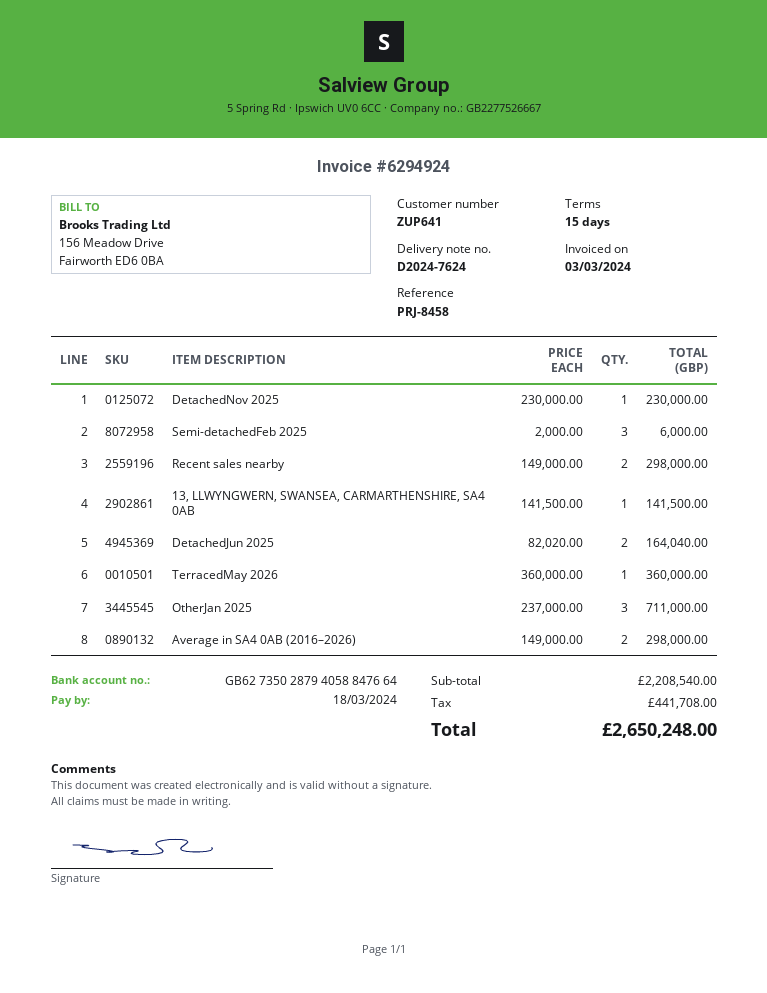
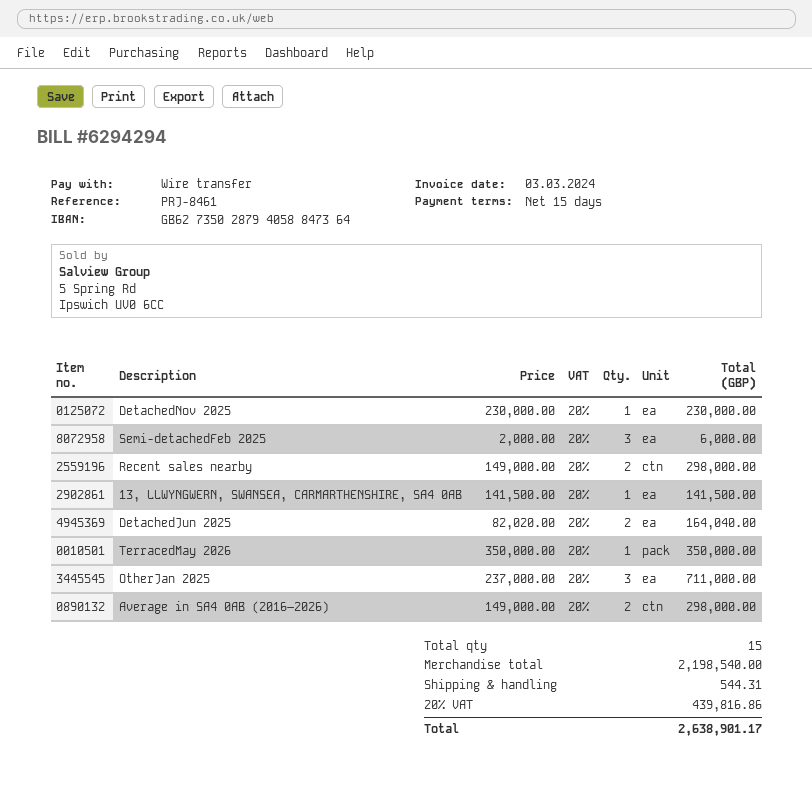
invoice number: 6294924 -> 6294294
reference: PRJ-8458 -> PRJ-8461
bank account: GB62735028794058847664 -> GB62735028794058847364
TerracedMay 2026: 1 x 360000.00 = 360000.00 -> 1 x 350000.00 = 350000.00
subtotal: 2208540.00 -> 2198540.00
shipping: none -> 544.31
tax: 441708.00 -> 439816.86
total: 2650248.00 -> 2638901.17

